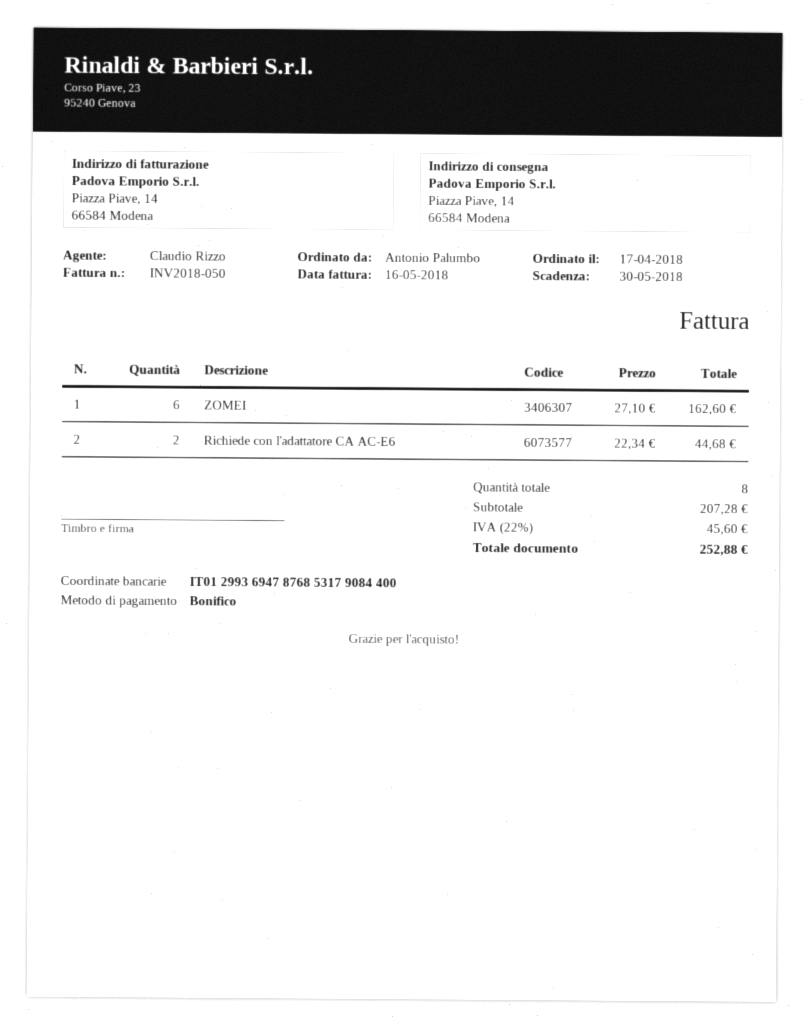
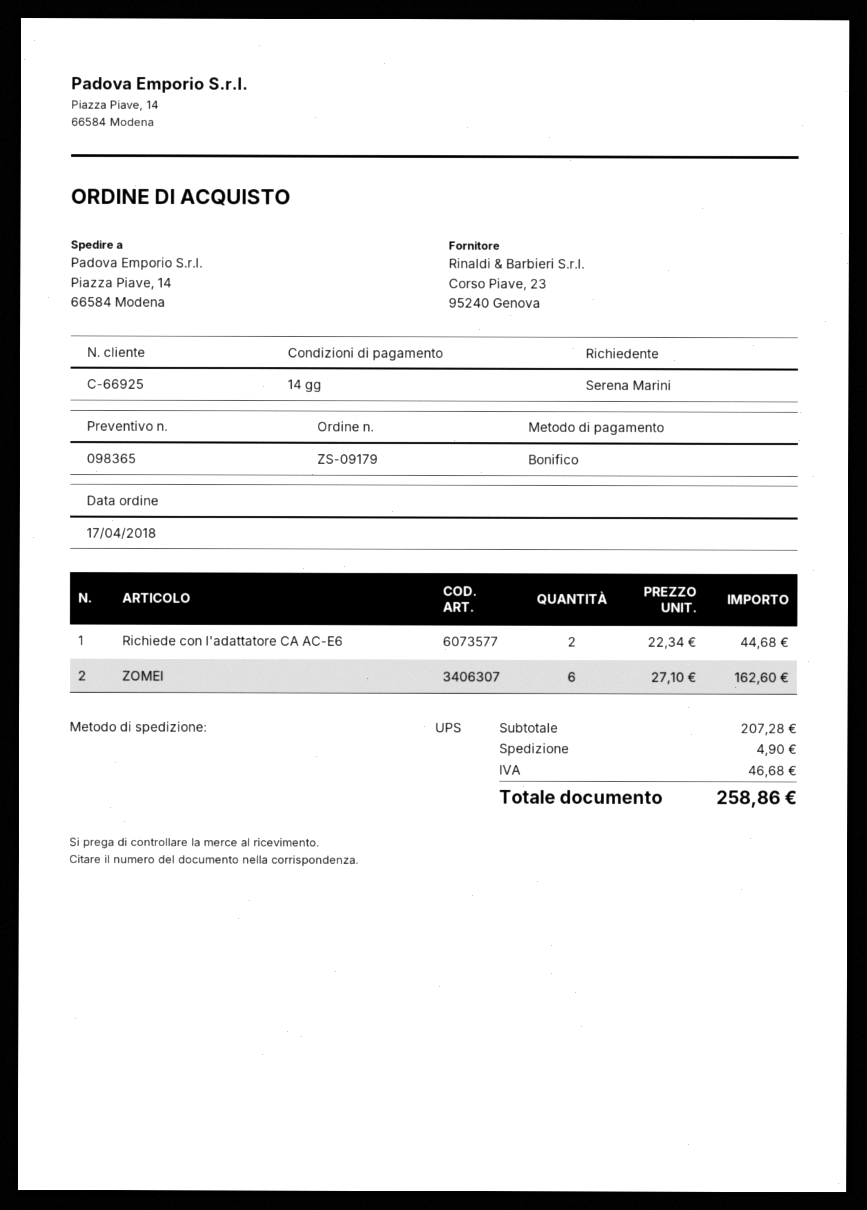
ordered by: Antonio Palumbo -> Serena Marini
shipping: none -> 4.90
tax: 45.60 -> 46.68
total: 252.88 -> 258.86

